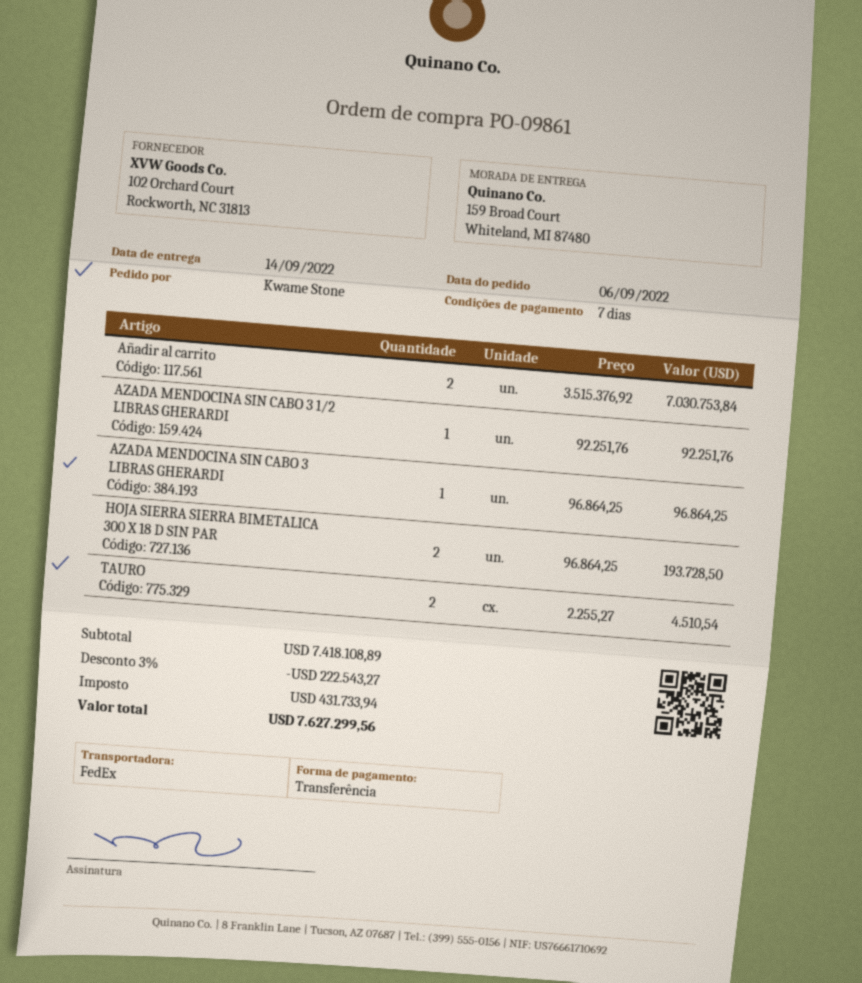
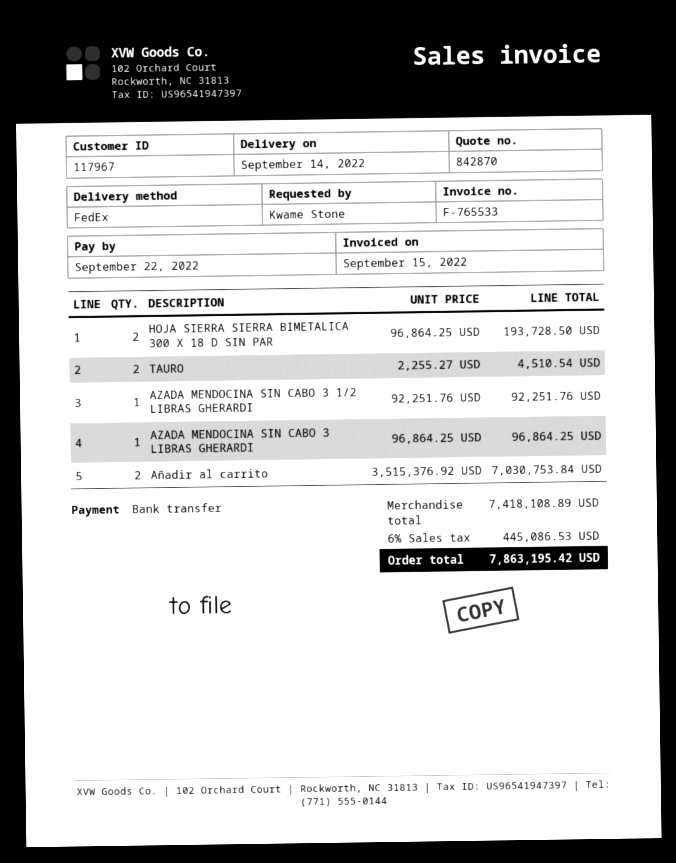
discount: 3% = 222543.27 -> none
tax: 431733.94 -> 445086.53
total: 7627299.56 -> 7863195.42

